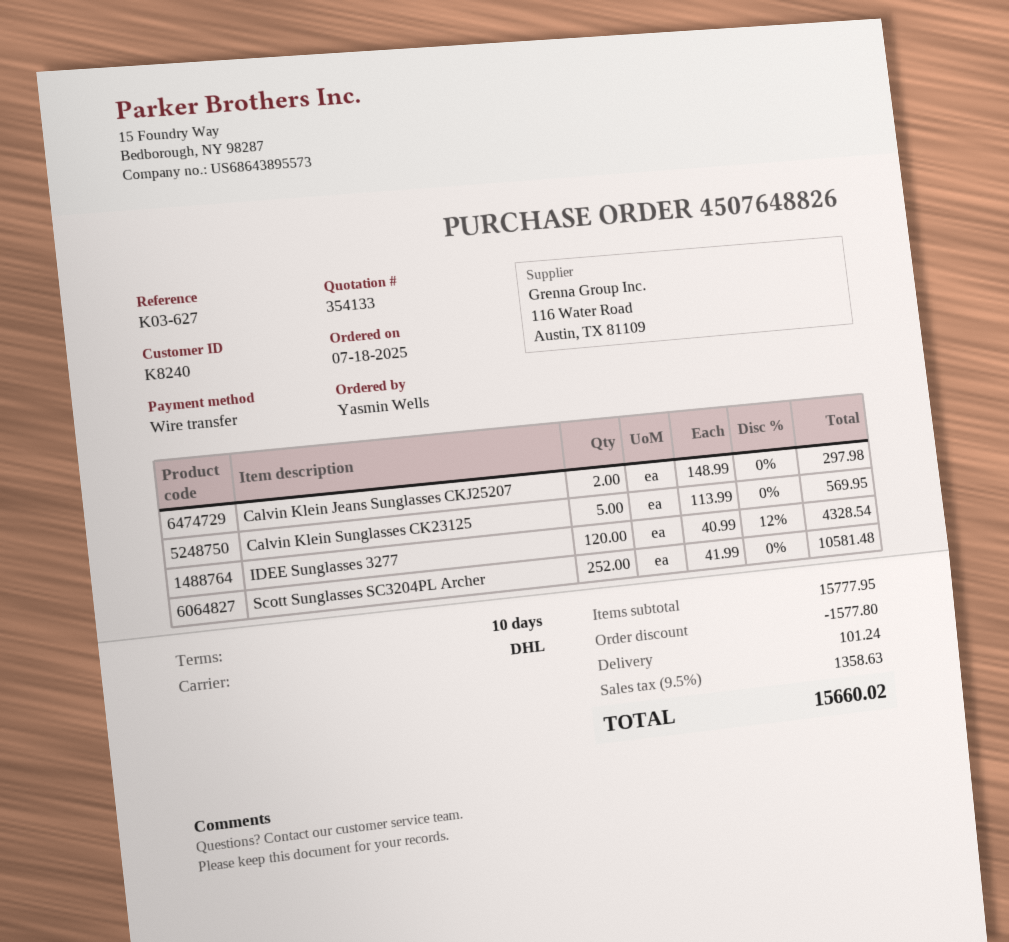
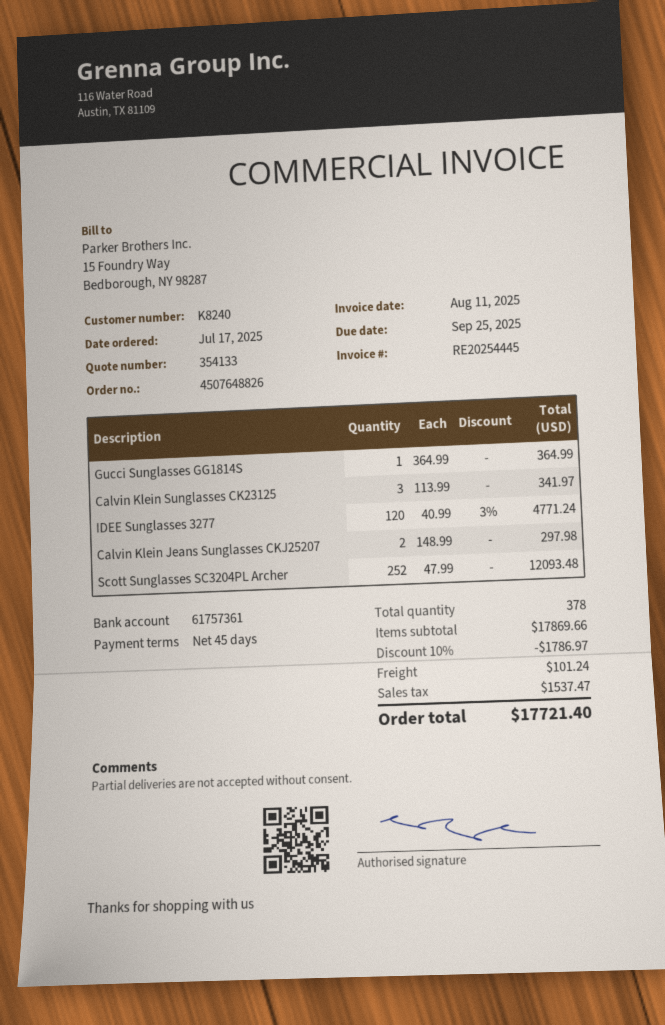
order date: 2025-07-18 -> 2025-07-17
payment terms: 10 days -> 45 days
Calvin Klein Sunglasses CK23125: 5 x 113.99 = 569.95 -> 3 x 113.99 = 341.97
IDEE Sunglasses 3277: 120 x 40.99 - 12% = 4328.54 -> 120 x 40.99 - 3% = 4771.24
Scott Sunglasses SC3204PL Archer: 252 x 41.99 = 10581.48 -> 252 x 47.99 = 12093.48
Gucci Sunglasses GG1814S: none -> 1 x 364.99 = 364.99
subtotal: 15777.95 -> 17869.66
discount: 1577.80 -> 1786.97
tax: 1358.63 -> 1537.47
total: 15660.02 -> 17721.40

